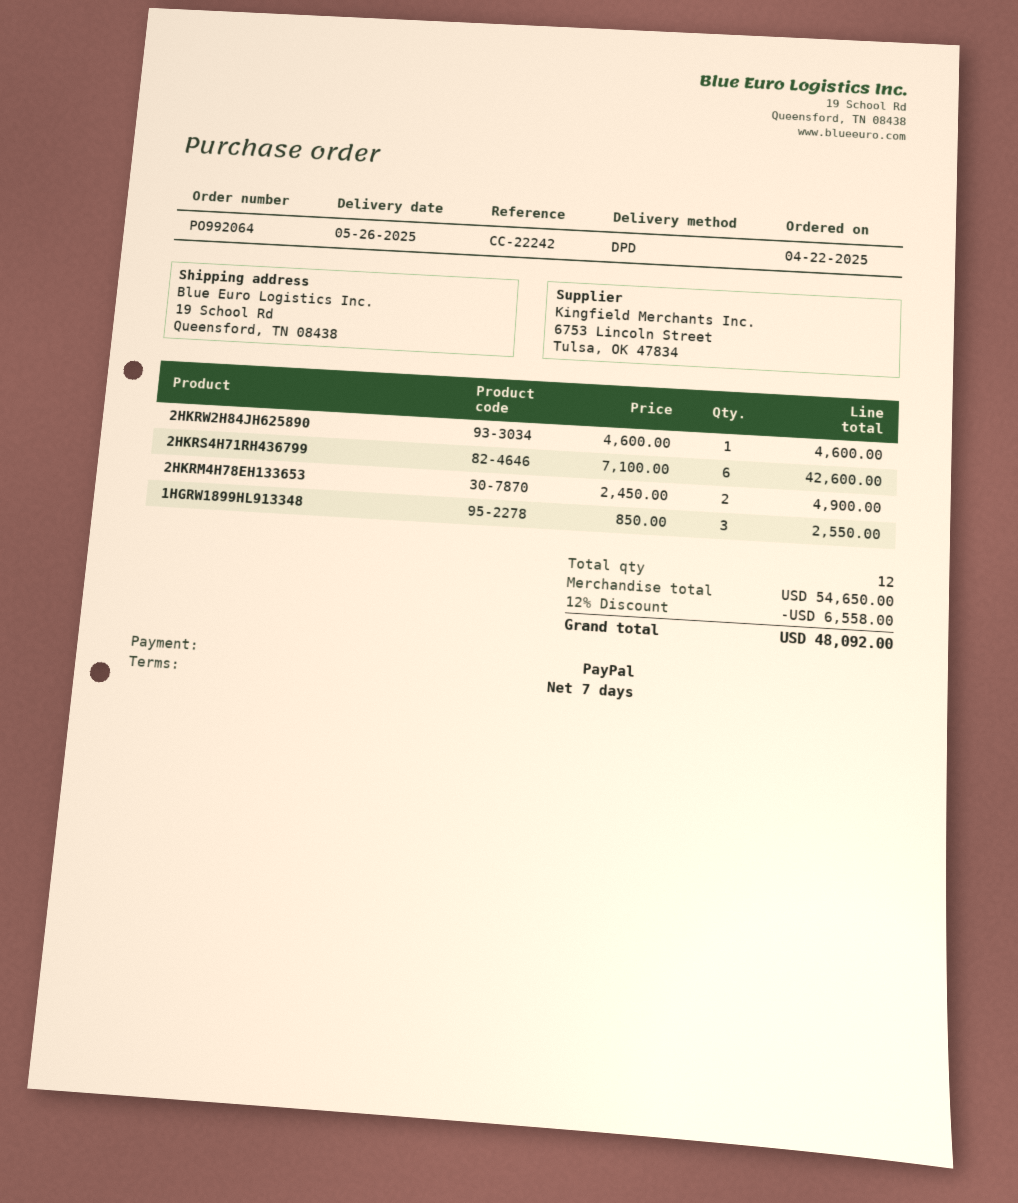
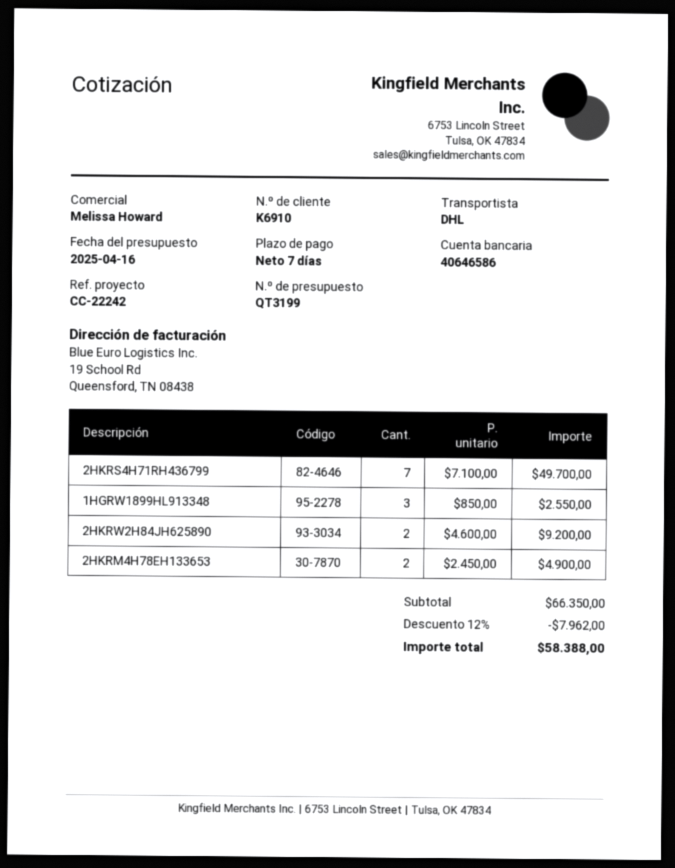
shipping method: DPD -> DHL
2HKRW2H84JH625890: 1 x 4600.00 = 4600.00 -> 2 x 4600.00 = 9200.00
2HKRS4H71RH436799: 6 x 7100.00 = 42600.00 -> 7 x 7100.00 = 49700.00
subtotal: 54650.00 -> 66350.00
discount: 12% = 6558.00 -> 12% = 7962.00
total: 48092.00 -> 58388.00

